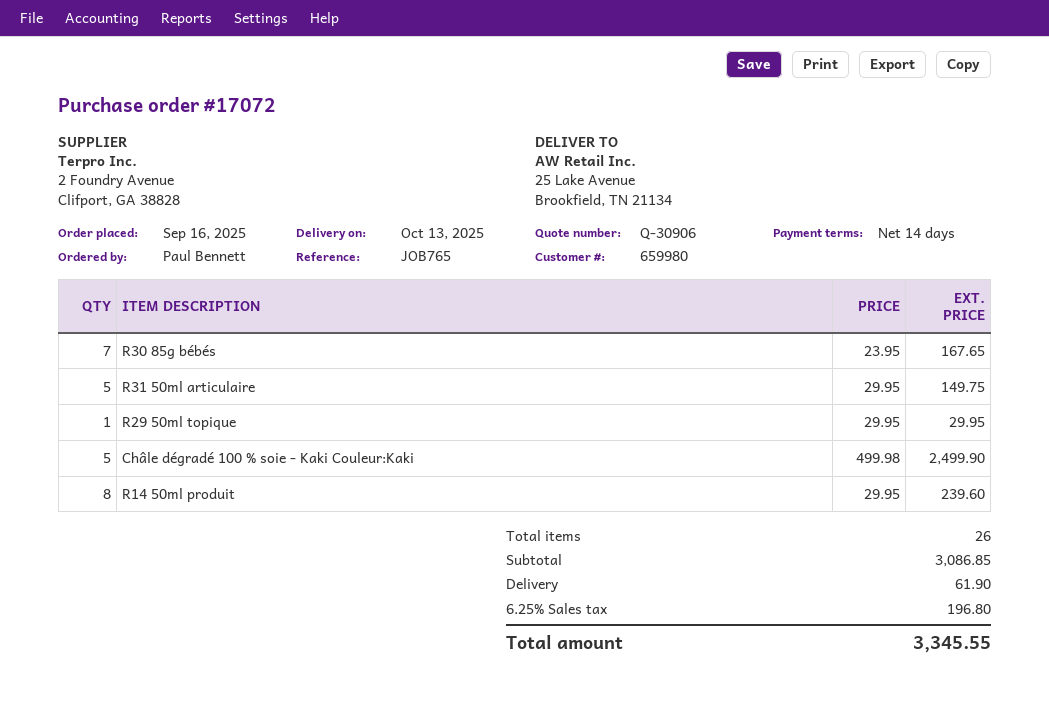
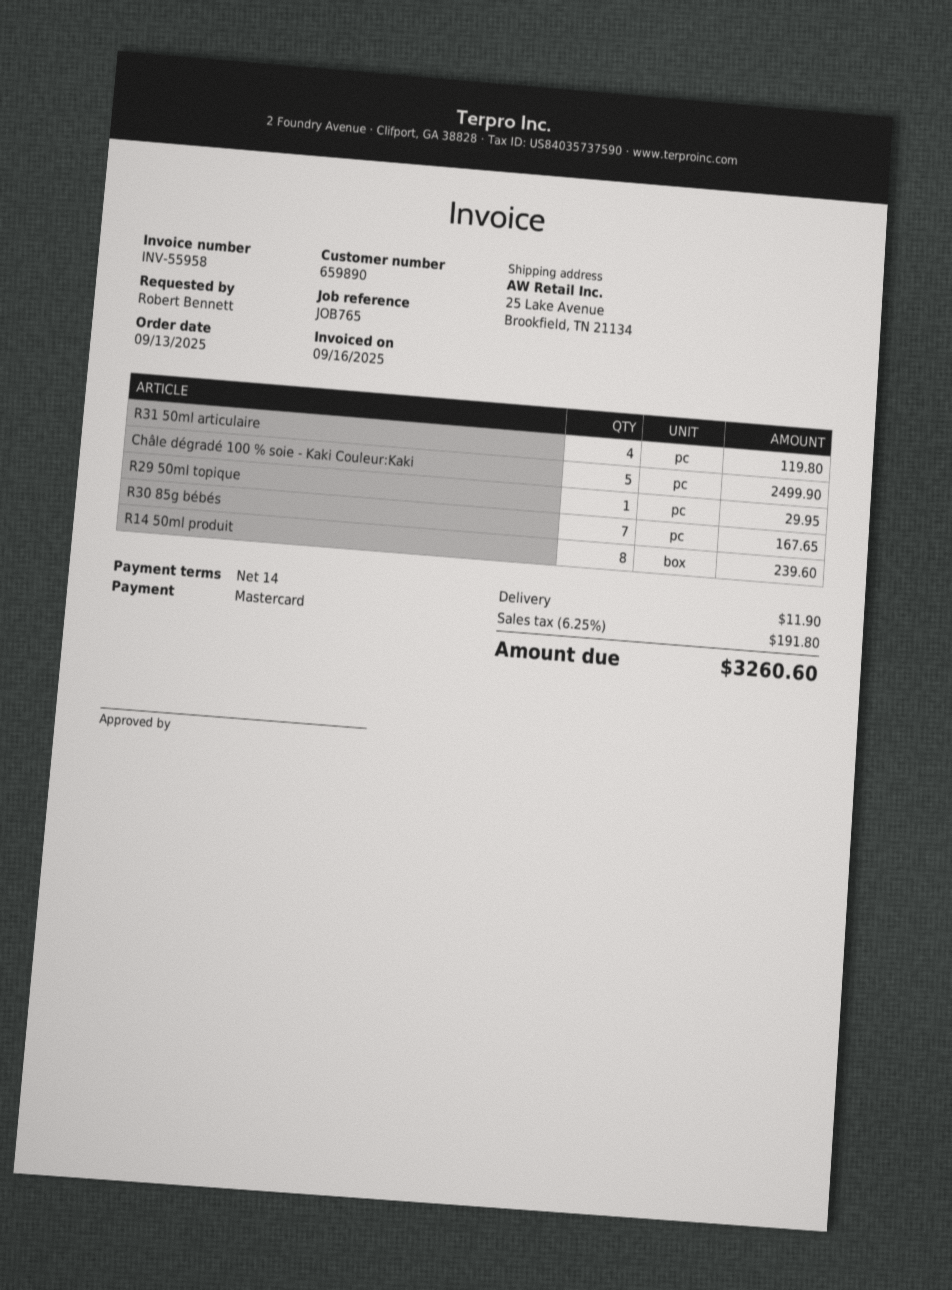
order date: 2025-09-16 -> 2025-09-13
customer number: 659980 -> 659890
ordered by: Paul Bennett -> Robert Bennett
R31 50ml articulaire: 5 for 149.75 -> 4 for 119.80
shipping: 61.90 -> 11.90
tax: 6.25% = 196.80 -> 6.25% = 191.80
total: 3345.55 -> 3260.60

